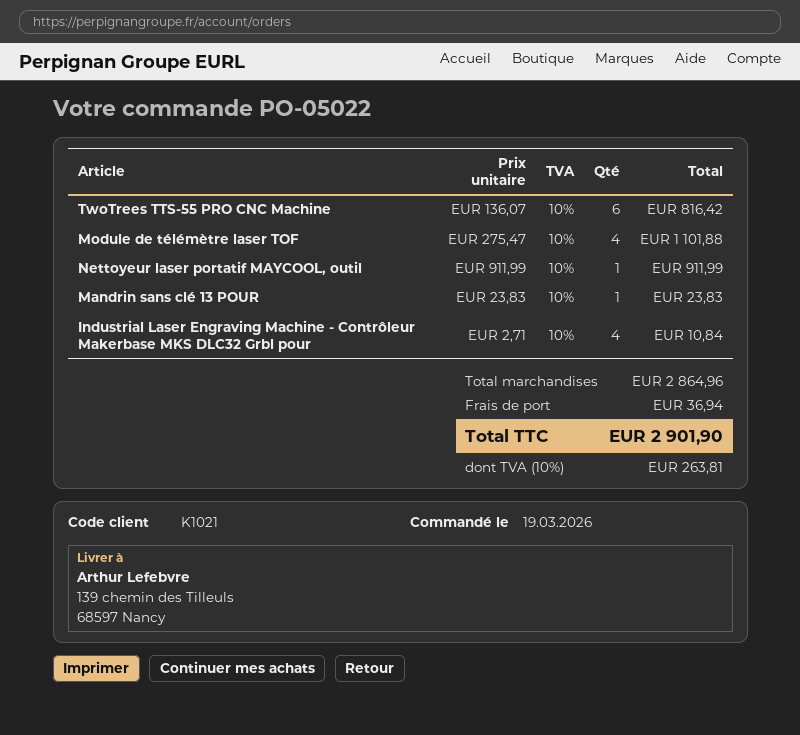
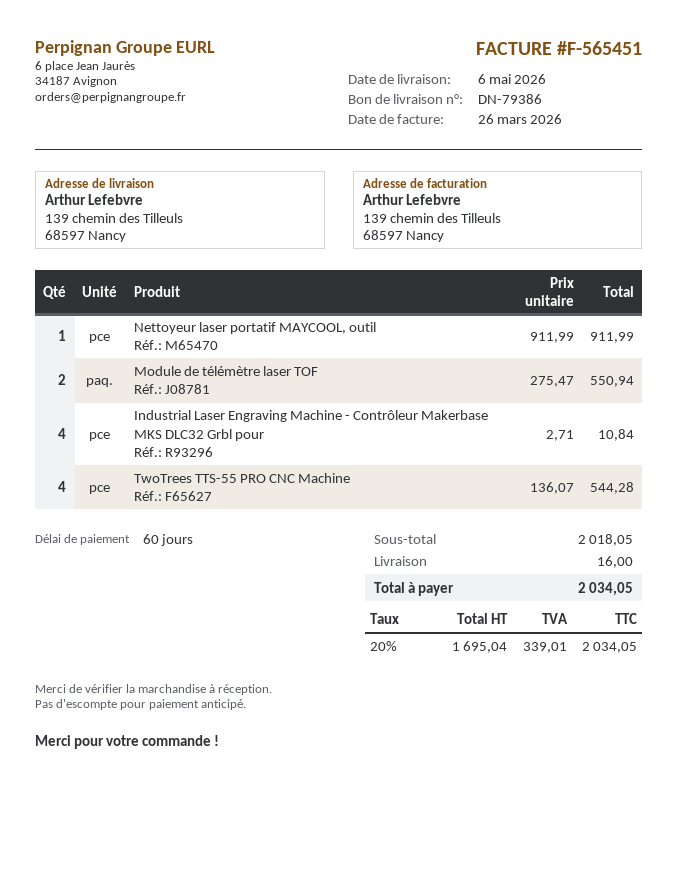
TwoTrees TTS-55 PRO CNC Machine: 6 x 136.07 = 816.42 -> 4 x 136.07 = 544.28
Module de télémètre laser TOF: 4 x 275.47 = 1101.88 -> 2 x 275.47 = 550.94
Mandrin sans clé 13 POUR: 1 x 23.83 = 23.83 -> none
subtotal: 2864.96 -> 2018.05
shipping: 36.94 -> 16.00
tax: 10% = 263.81 -> 20% = 339.01
total: 2901.90 -> 2034.05

